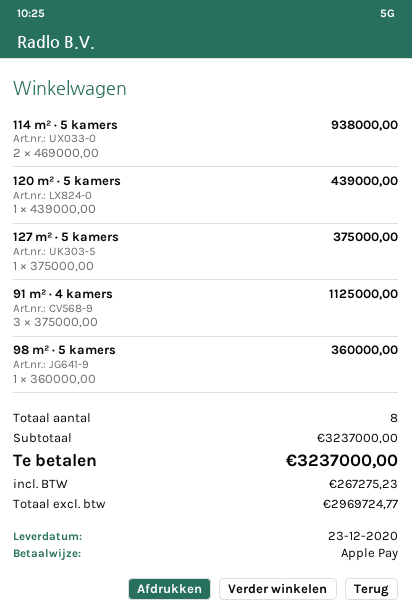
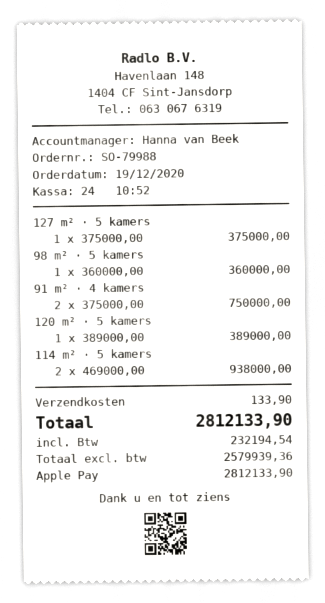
120 m² · 5 kamers: 1 x 439000.00 = 439000.00 -> 1 x 389000.00 = 389000.00
91 m² · 4 kamers: 3 x 375000.00 = 1125000.00 -> 2 x 375000.00 = 750000.00
shipping: none -> 133.90
net: 2969724.77 -> 2579939.36
tax: 267275.23 -> 232194.54
total: 3237000.00 -> 2812133.90

